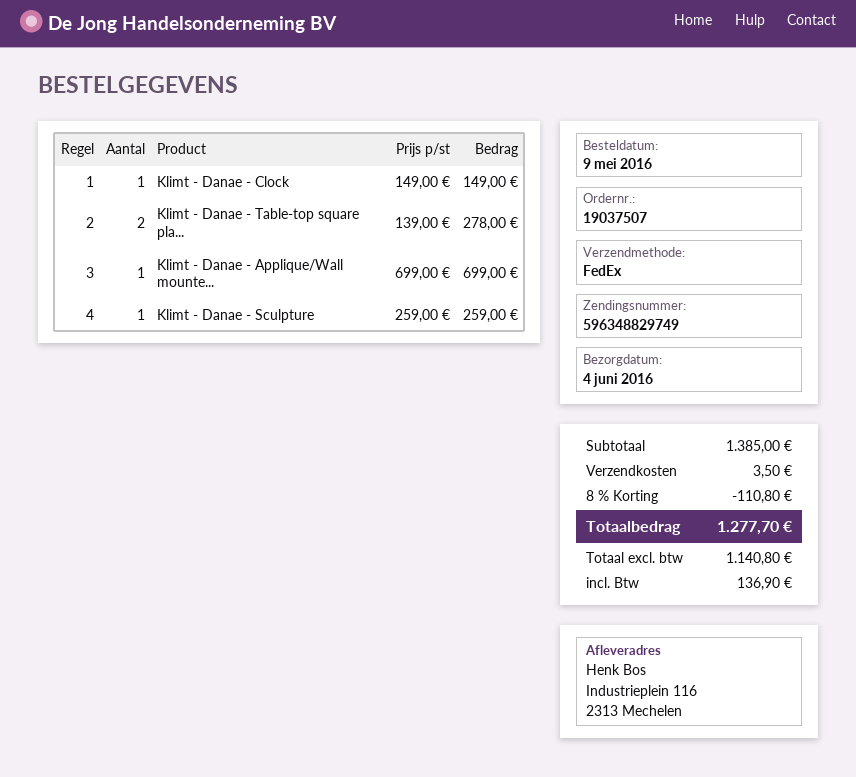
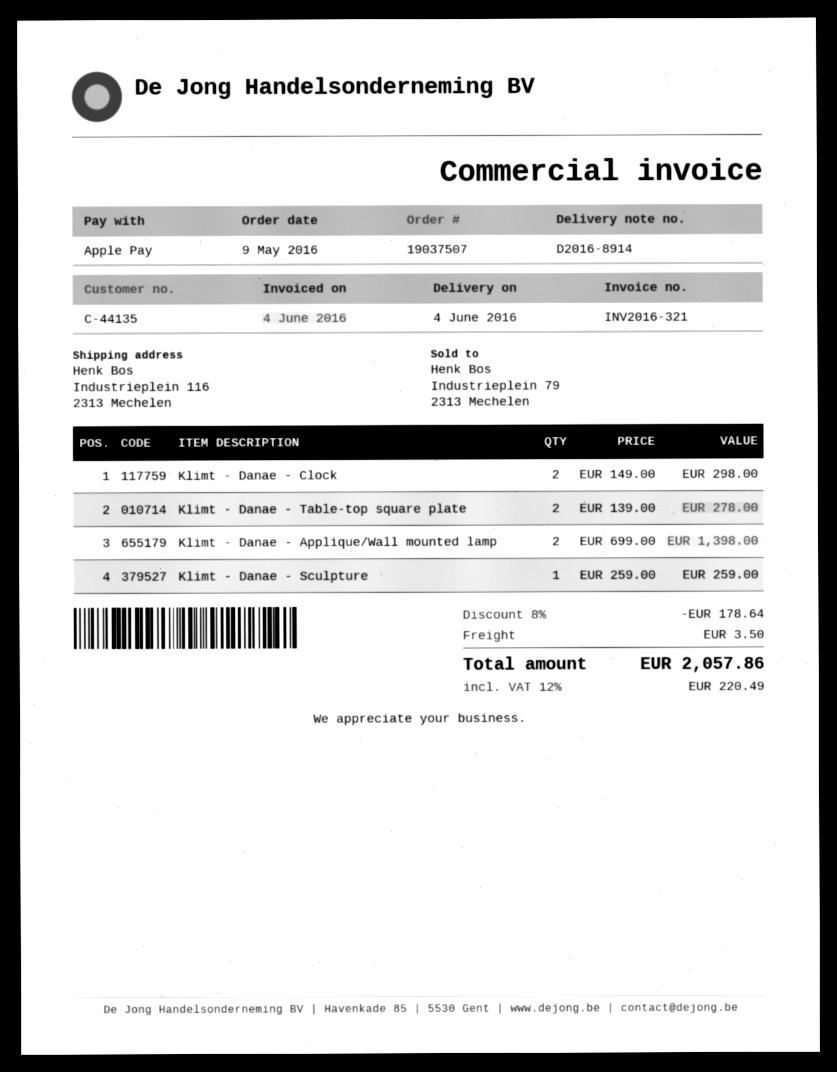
Klimt - Danae - Clock: 1 x 149.00 = 149.00 -> 2 x 149.00 = 298.00
Klimt - Danae - Applique/Wall mounte...: 1 x 699.00 = 699.00 -> 2 x 699.00 = 1398.00
discount: 8% = 110.80 -> 8% = 178.64
tax: 136.90 -> 220.49
total: 1277.70 -> 2057.86

